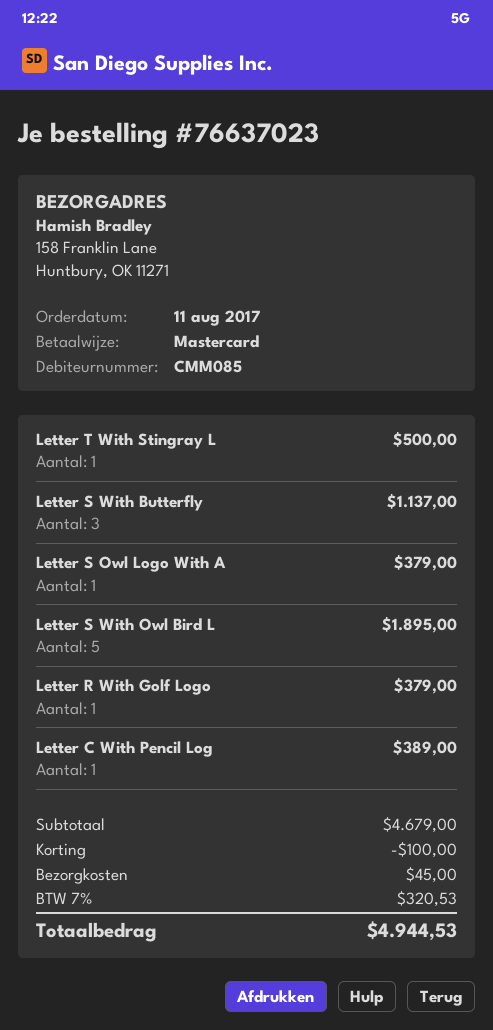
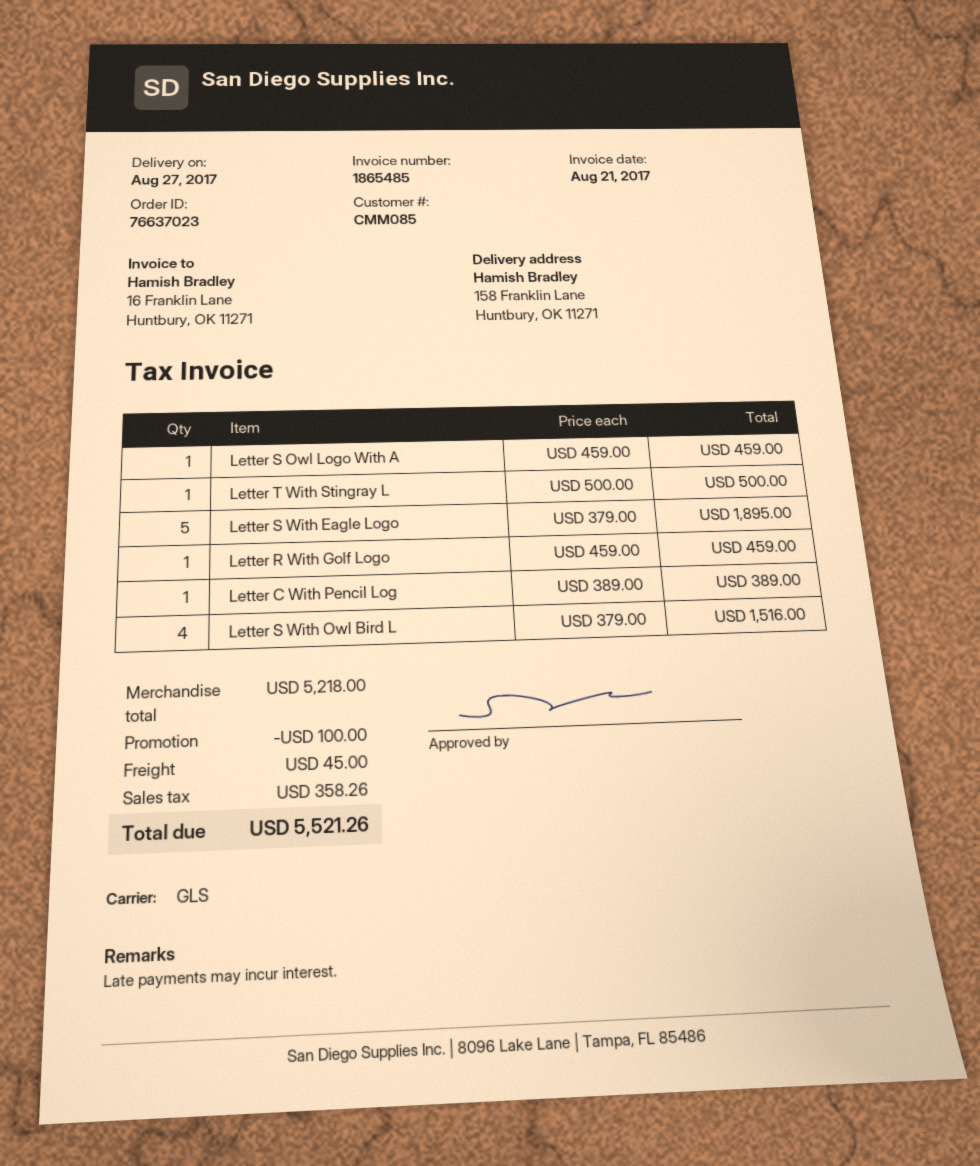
Letter S With Butterfly: 3 for 1137.00 -> none
Letter S Owl Logo With A: 1 for 379.00 -> 1 for 459.00
Letter S With Owl Bird L: 5 for 1895.00 -> 4 for 1516.00
Letter R With Golf Logo: 1 for 379.00 -> 1 for 459.00
Letter S With Eagle Logo: none -> 5 for 1895.00
subtotal: 4679.00 -> 5218.00
tax: 320.53 -> 358.26
total: 4944.53 -> 5521.26

